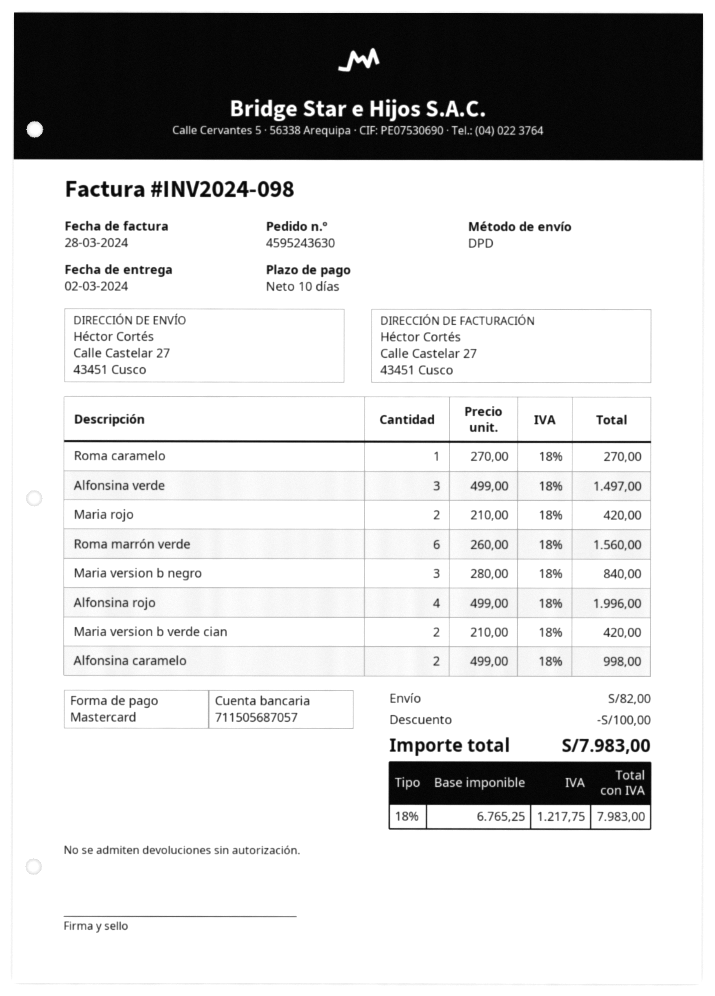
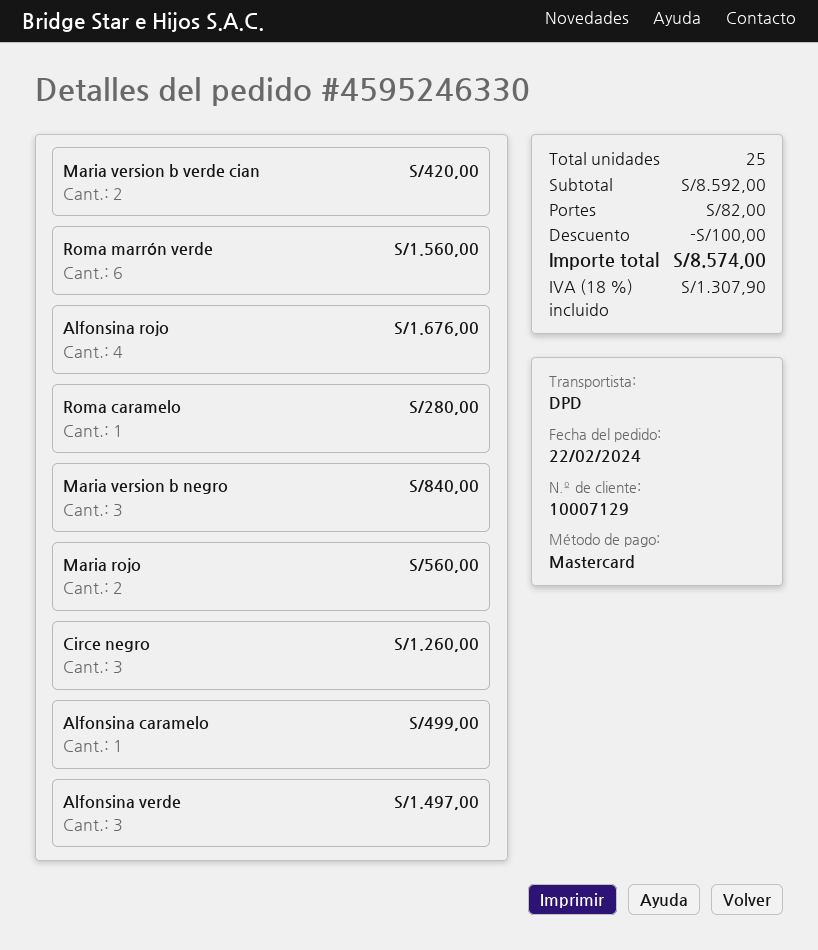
order number: 4595243630 -> 4595246330
Roma caramelo: 1 for 270.00 -> 1 for 280.00
Maria rojo: 2 for 420.00 -> 2 for 560.00
Alfonsina rojo: 4 for 1996.00 -> 4 for 1676.00
Alfonsina caramelo: 2 for 998.00 -> 1 for 499.00
Circe negro: none -> 3 for 1260.00
tax: 18% = 1217.75 -> 18% = 1307.90
total: 7983.00 -> 8574.00

